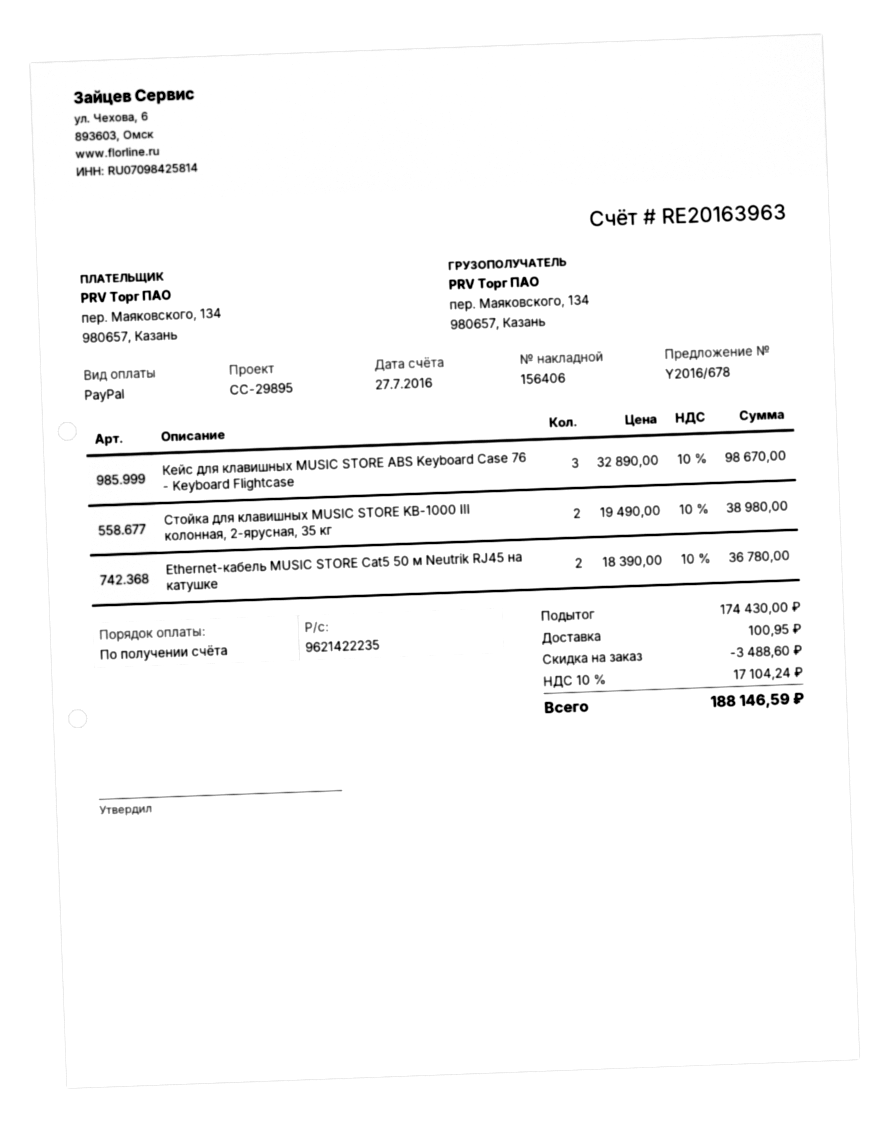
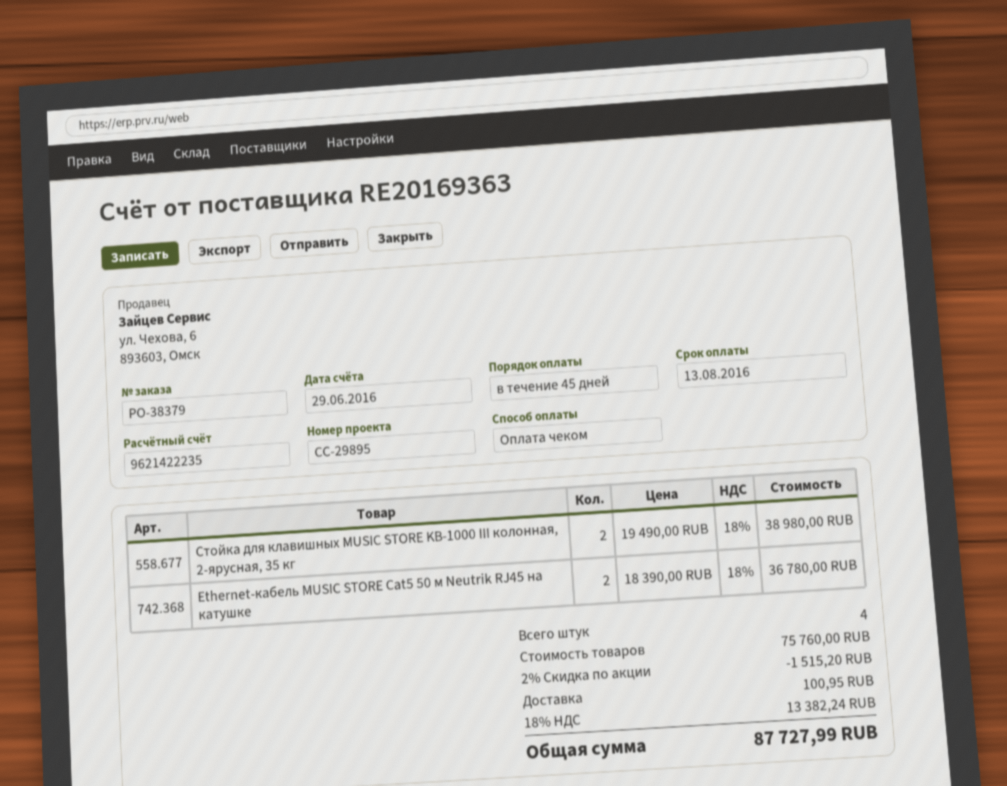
invoice number: RE20163963 -> RE20169363
invoice date: 2016-07-27 -> 2016-06-29
payment terms: on receipt -> 45 days
payment method: PayPal -> cheque
Кейс для клавишных MUSIC STORE ABS Keyboard Case 76 - Keyboard Flightcase: 3 x 32890.00 = 98670.00 -> none
subtotal: 174430.00 -> 75760.00
discount: 3488.60 -> 1515.20
tax: 10% = 17104.24 -> 18% = 13382.24
total: 188146.59 -> 87727.99

